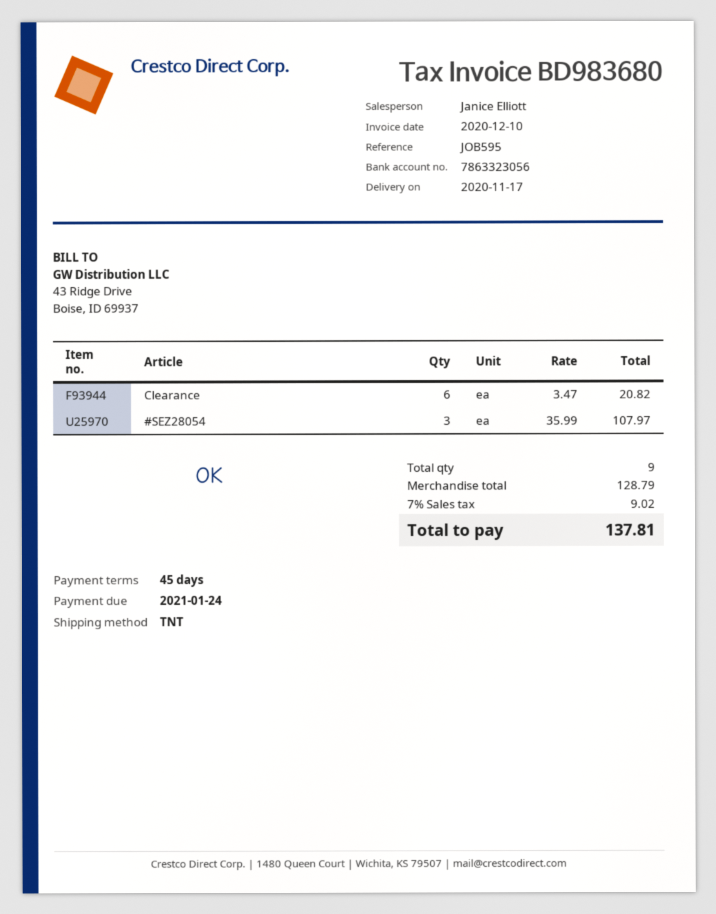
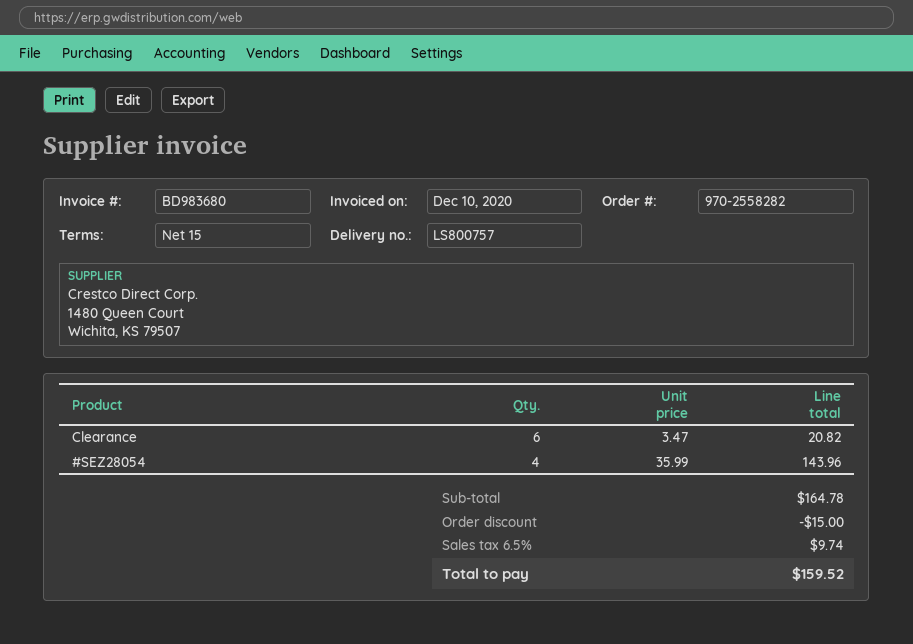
payment terms: 45 days -> 15 days
#SEZ28054: 3 x 35.99 = 107.97 -> 4 x 35.99 = 143.96
subtotal: 128.79 -> 164.78
discount: none -> 15.00
tax: 7% = 9.02 -> 6.5% = 9.74
total: 137.81 -> 159.52

